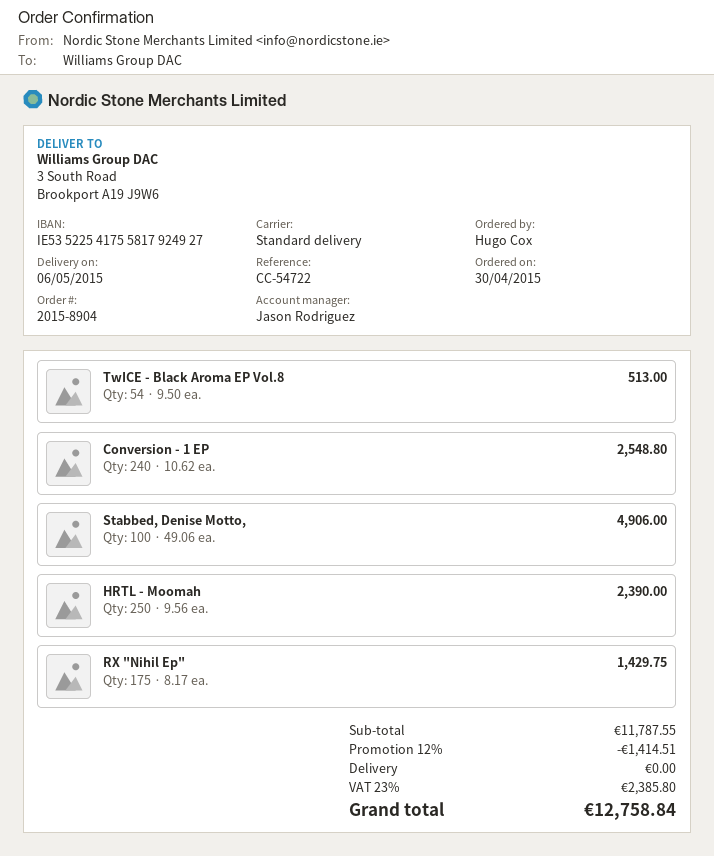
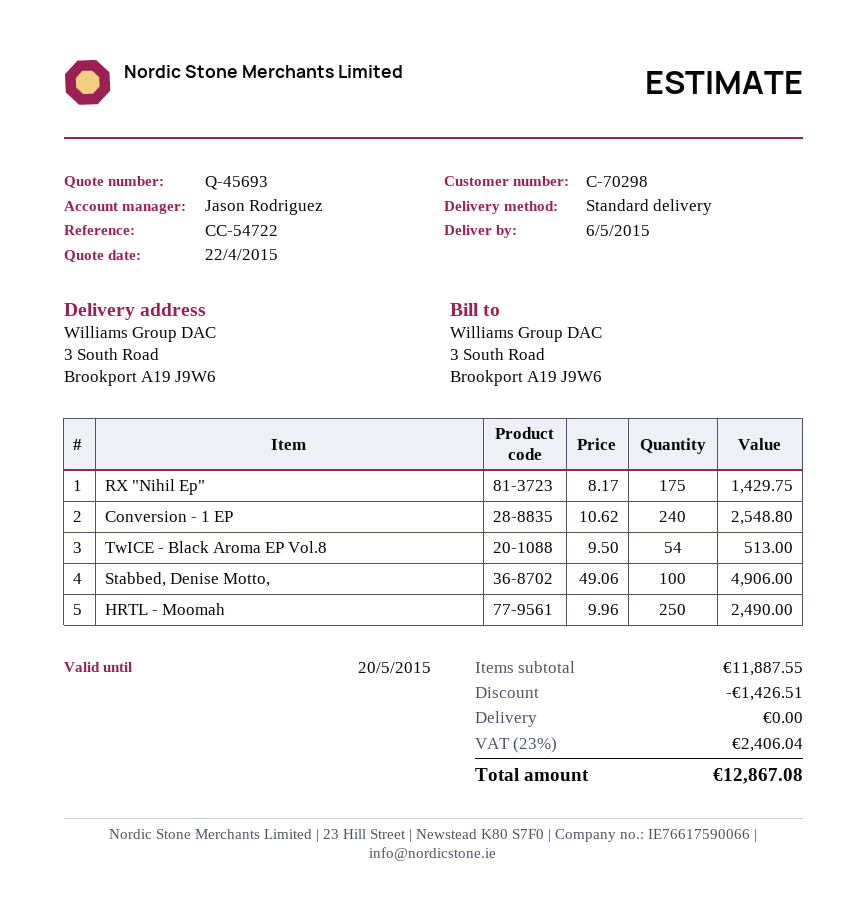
HRTL - Moomah: 250 x 9.56 = 2390.00 -> 250 x 9.96 = 2490.00
subtotal: 11787.55 -> 11887.55
discount: 1414.51 -> 1426.51
tax: 23% = 2385.80 -> 23% = 2406.04
total: 12758.84 -> 12867.08

